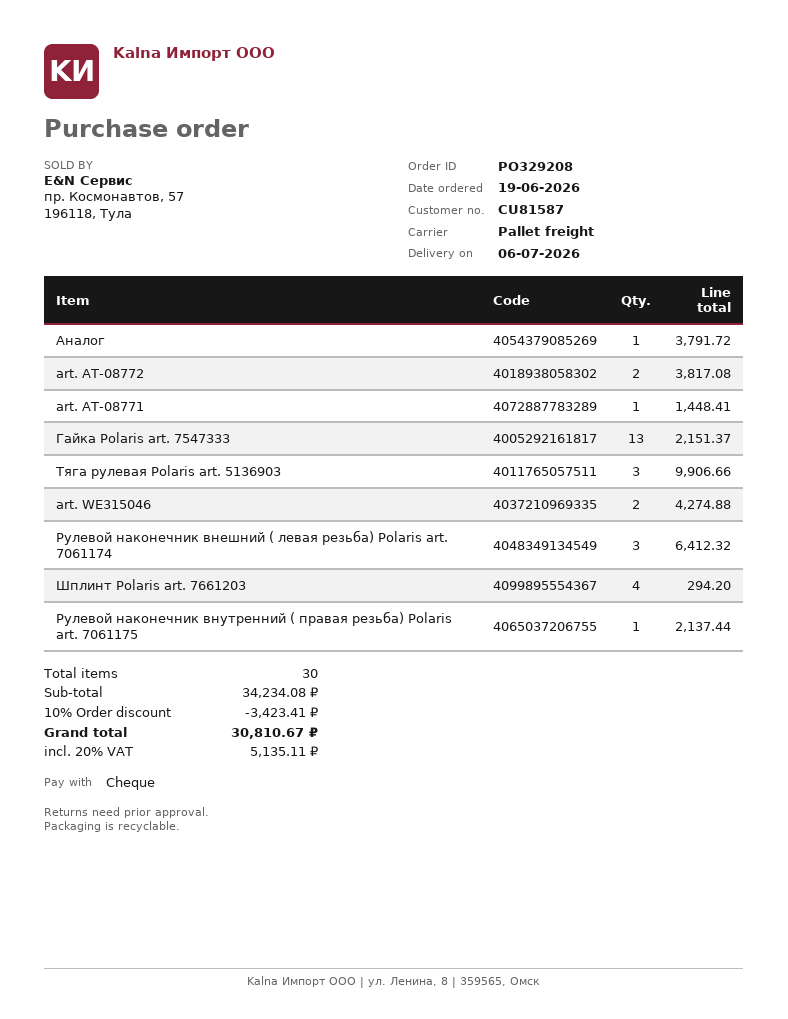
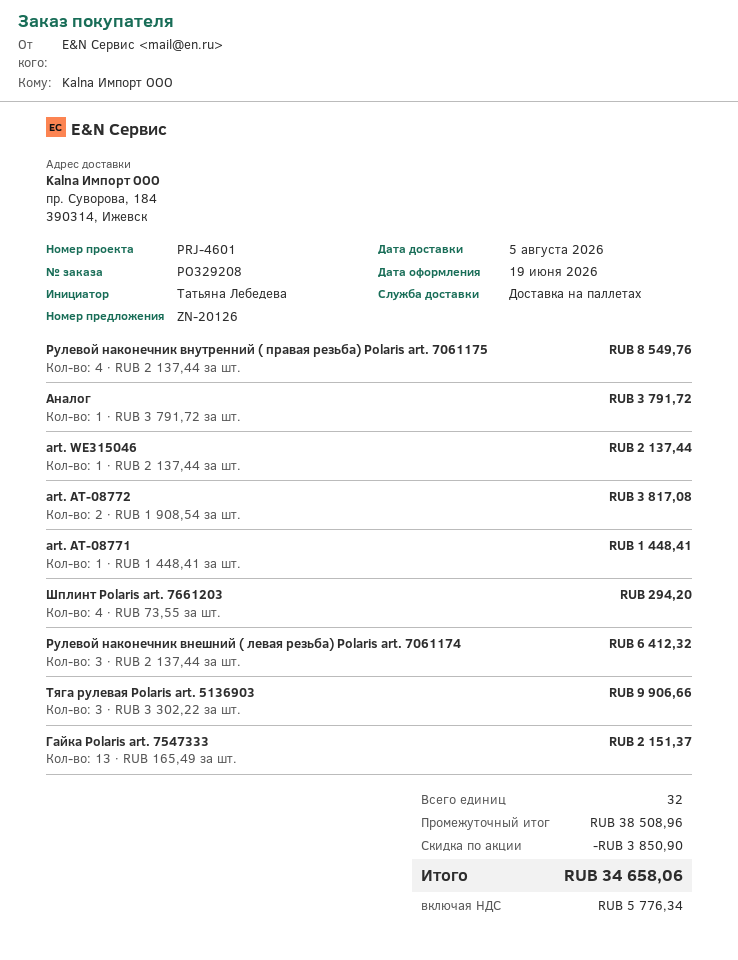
delivery date: 2026-07-06 -> 2026-08-05
art. WE315046: 2 for 4274.88 -> 1 for 2137.44
Рулевой наконечник внутренний ( правая резьба) Polaris art. 7061175: 1 for 2137.44 -> 4 for 8549.76
total quantity: 30 -> 32
subtotal: 34234.08 -> 38508.96
discount: 3423.41 -> 3850.90
tax: 5135.11 -> 5776.34
total: 30810.67 -> 34658.06

